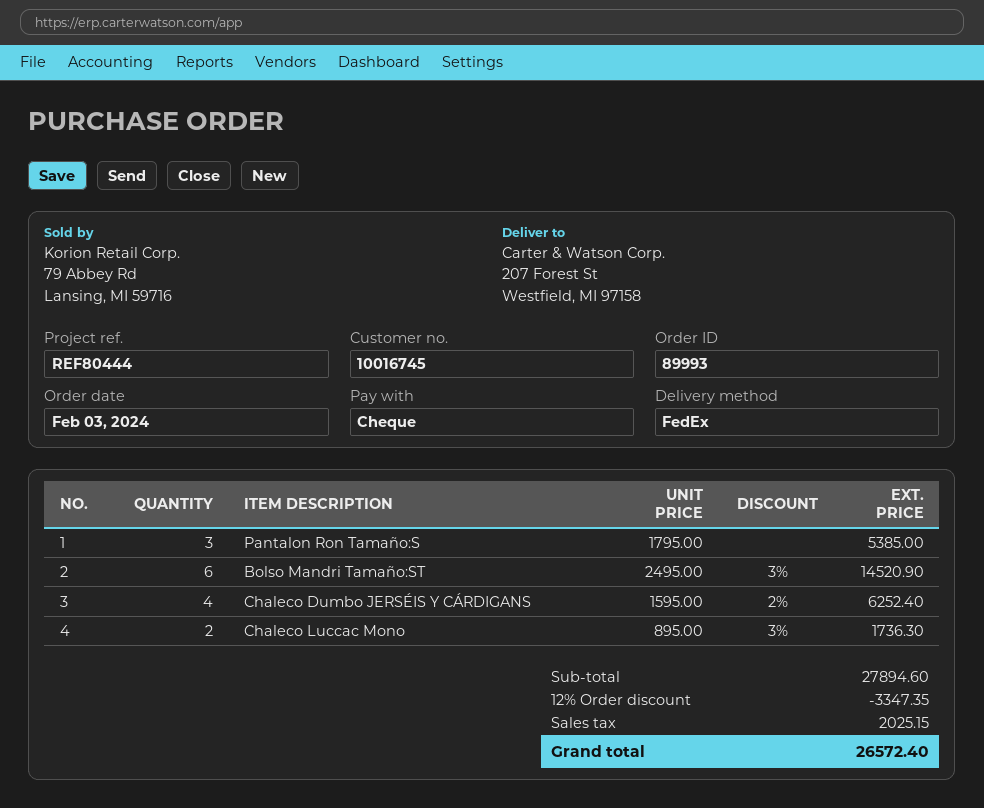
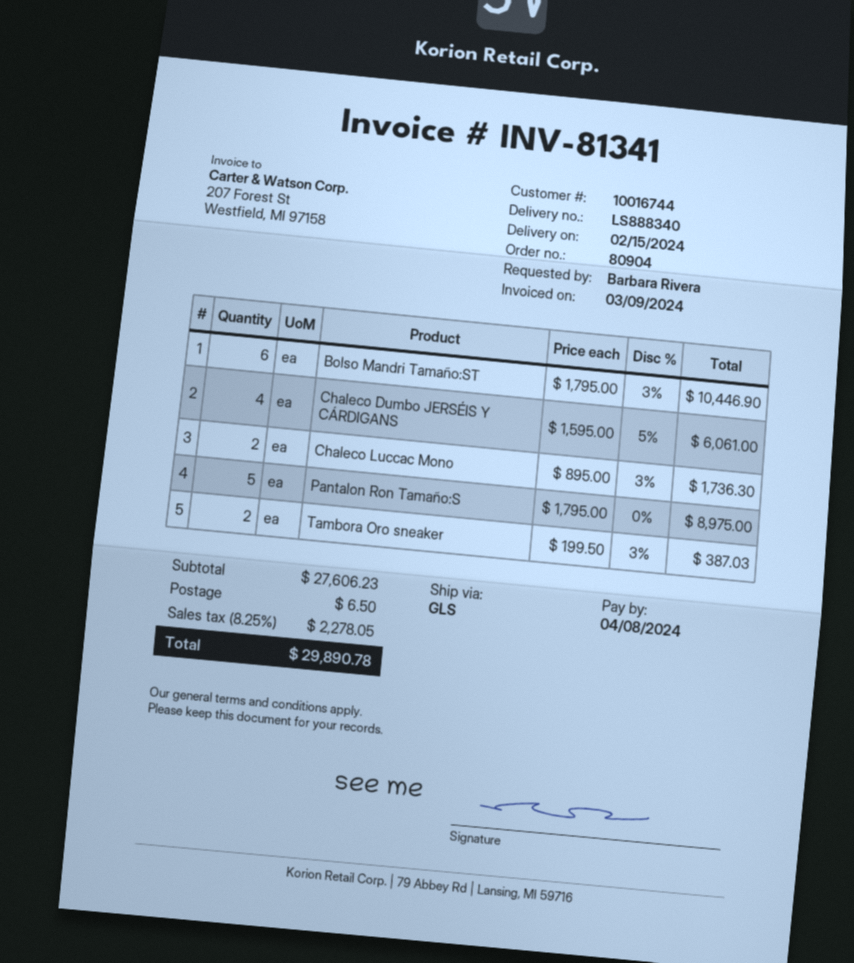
order number: 89993 -> 80904
customer number: 10016745 -> 10016744
shipping method: FedEx -> GLS
Pantalon Ron Tamaño:S: 3 x 1795.00 = 5385.00 -> 5 x 1795.00 = 8975.00
Bolso Mandri Tamaño:ST: 6 x 2495.00 - 3% = 14520.90 -> 6 x 1795.00 - 3% = 10446.90
Chaleco Dumbo JERSÉIS Y CÁRDIGANS: 4 x 1595.00 - 2% = 6252.40 -> 4 x 1595.00 - 5% = 6061.00
Tambora Oro sneaker: none -> 2 x 199.50 - 3% = 387.03
subtotal: 27894.60 -> 27606.23
discount: 12% = 3347.35 -> none
shipping: none -> 6.50
tax: 2025.15 -> 2278.05
total: 26572.40 -> 29890.78

